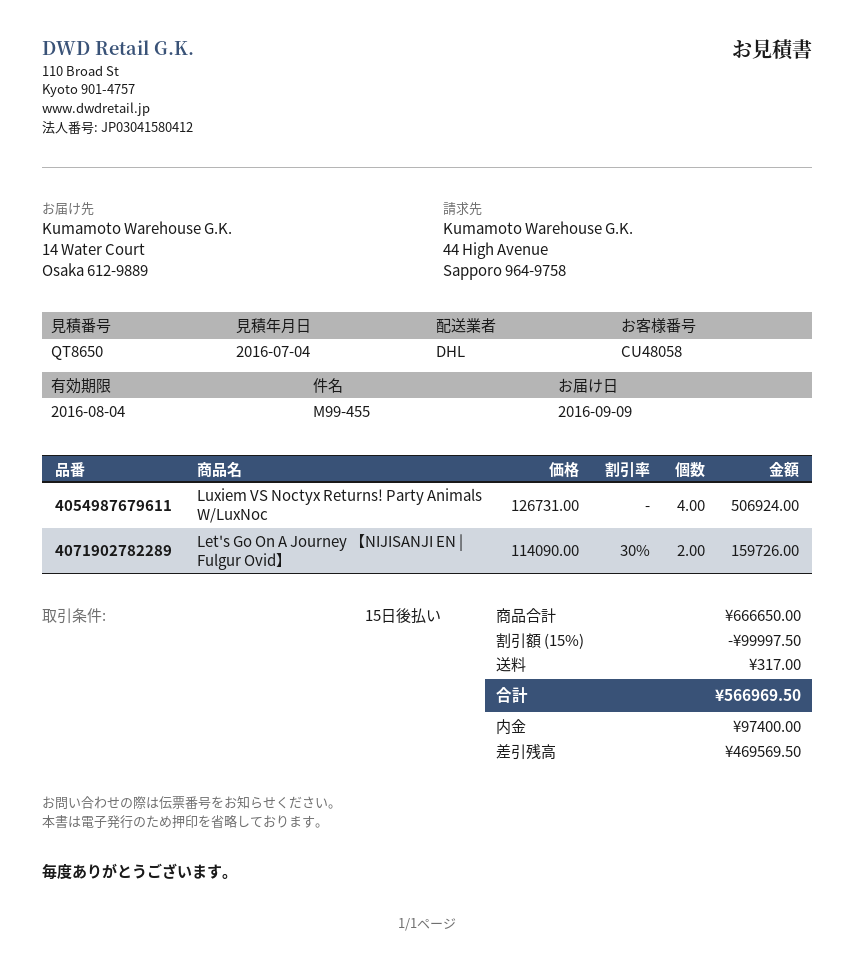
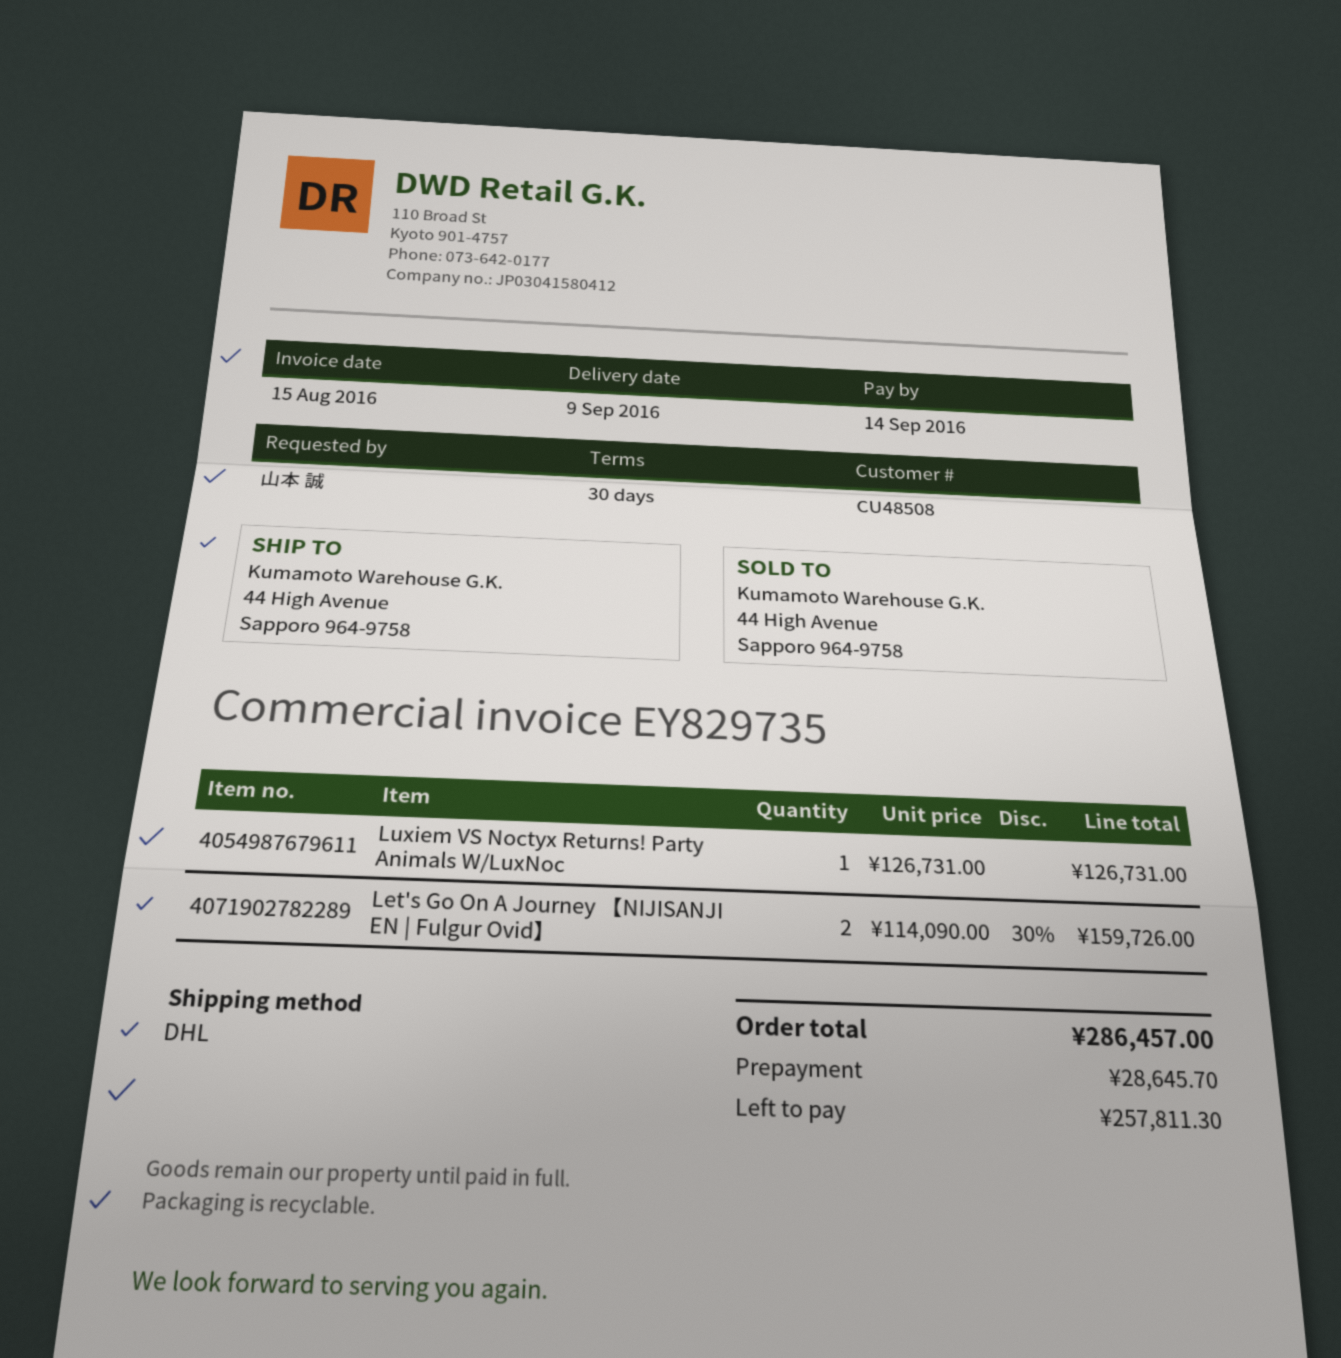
payment terms: 15 days -> 30 days
customer number: CU48058 -> CU48508
ship to: 14 Water Court, Osaka 612-9889 -> 44 High Avenue, Sapporo 964-9758
Luxiem VS Noctyx Returns! Party Animals W/LuxNoc: 4 x 126731.00 = 506924.00 -> 1 x 126731.00 = 126731.00
discount: 15% = 99997.50 -> none
shipping: 317.00 -> none
total: 566969.50 -> 286457.00
deposit: 97400.00 -> 28645.70
balance: 469569.50 -> 257811.30

